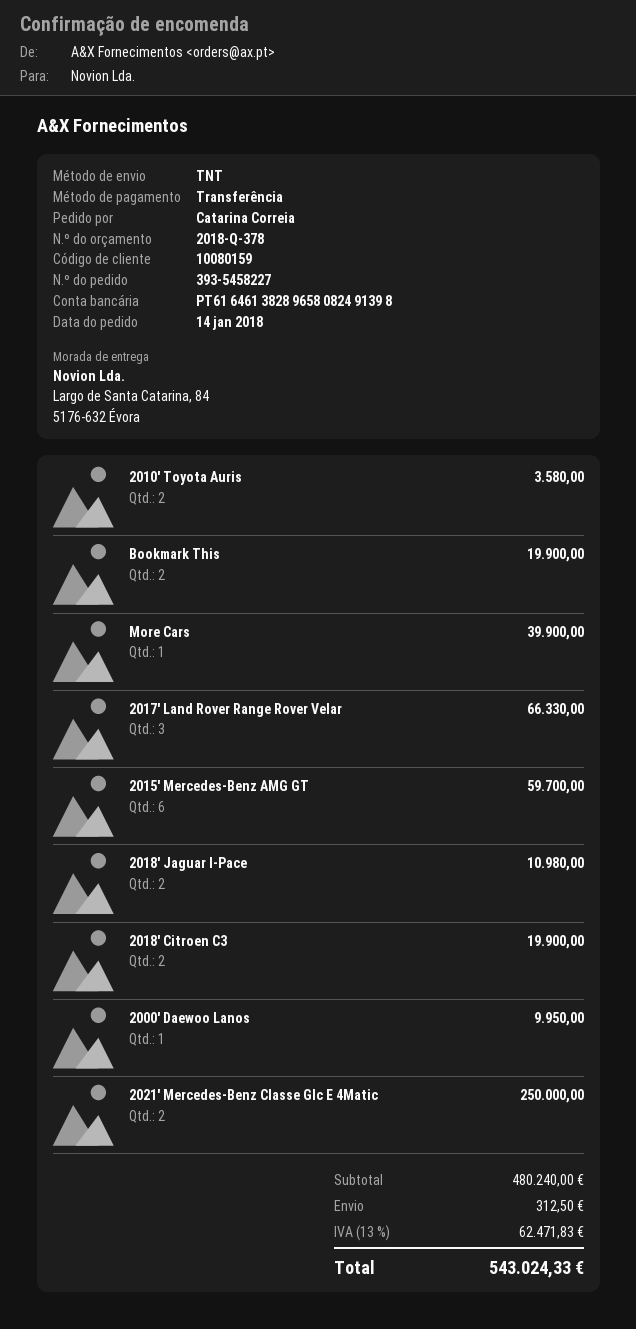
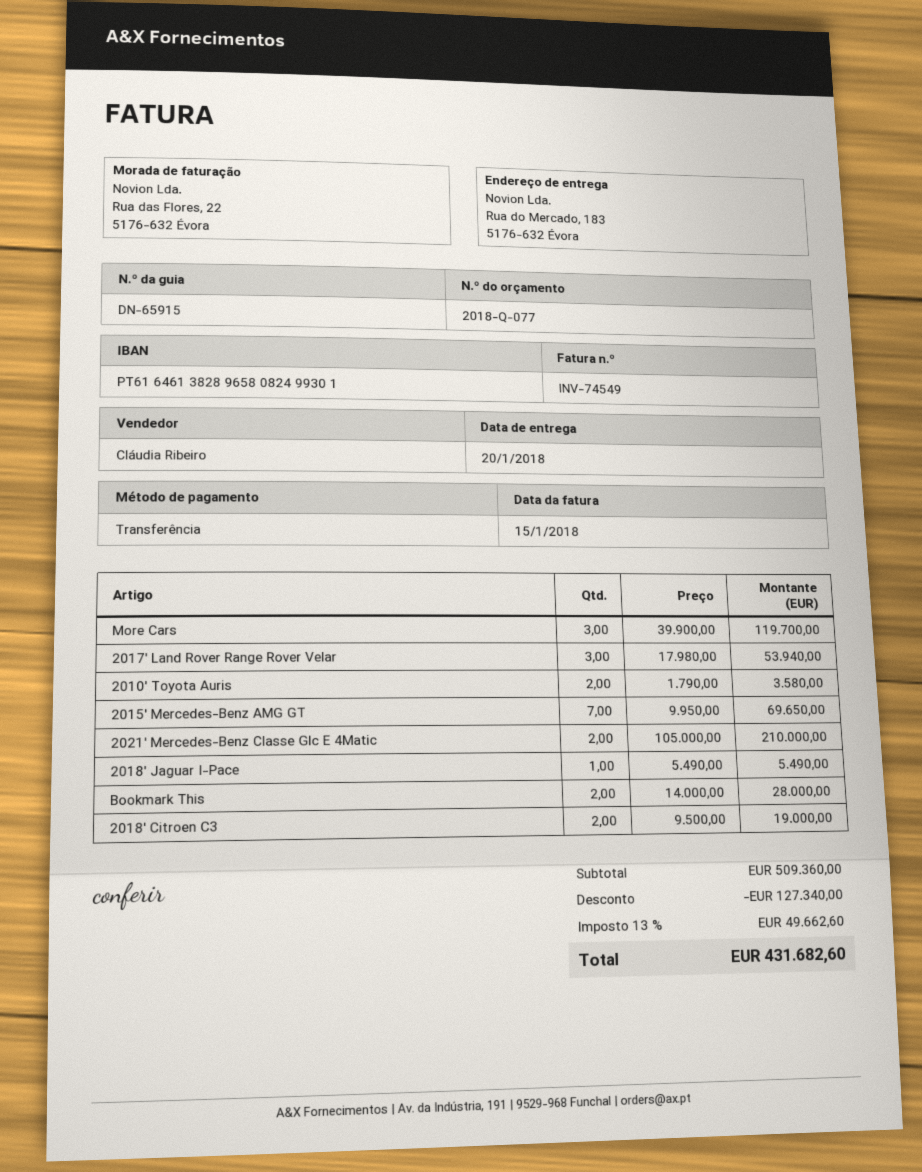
quote number: 2018-Q-378 -> 2018-Q-077
bank account: PT61646138289658082491398 -> PT61646138289658082499301
ship to: Largo de Santa Catarina, 84, 5176-632 Évora -> Rua do Mercado, 183, 5176-632 Évora
Bookmark This: 2 for 19900.00 -> 2 for 28000.00
More Cars: 1 for 39900.00 -> 3 for 119700.00
2017' Land Rover Range Rover Velar: 3 for 66330.00 -> 3 for 53940.00
2015' Mercedes-Benz AMG GT: 6 for 59700.00 -> 7 for 69650.00
2018' Jaguar I-Pace: 2 for 10980.00 -> 1 for 5490.00
2018' Citroen C3: 2 for 19900.00 -> 2 for 19000.00
2000' Daewoo Lanos: 1 for 9950.00 -> none
2021' Mercedes-Benz Classe Glc E 4Matic: 2 for 250000.00 -> 2 for 210000.00
subtotal: 480240.00 -> 509360.00
discount: none -> 127340.00
shipping: 312.50 -> none
tax: 13% = 62471.83 -> 13% = 49662.60
total: 543024.33 -> 431682.60

